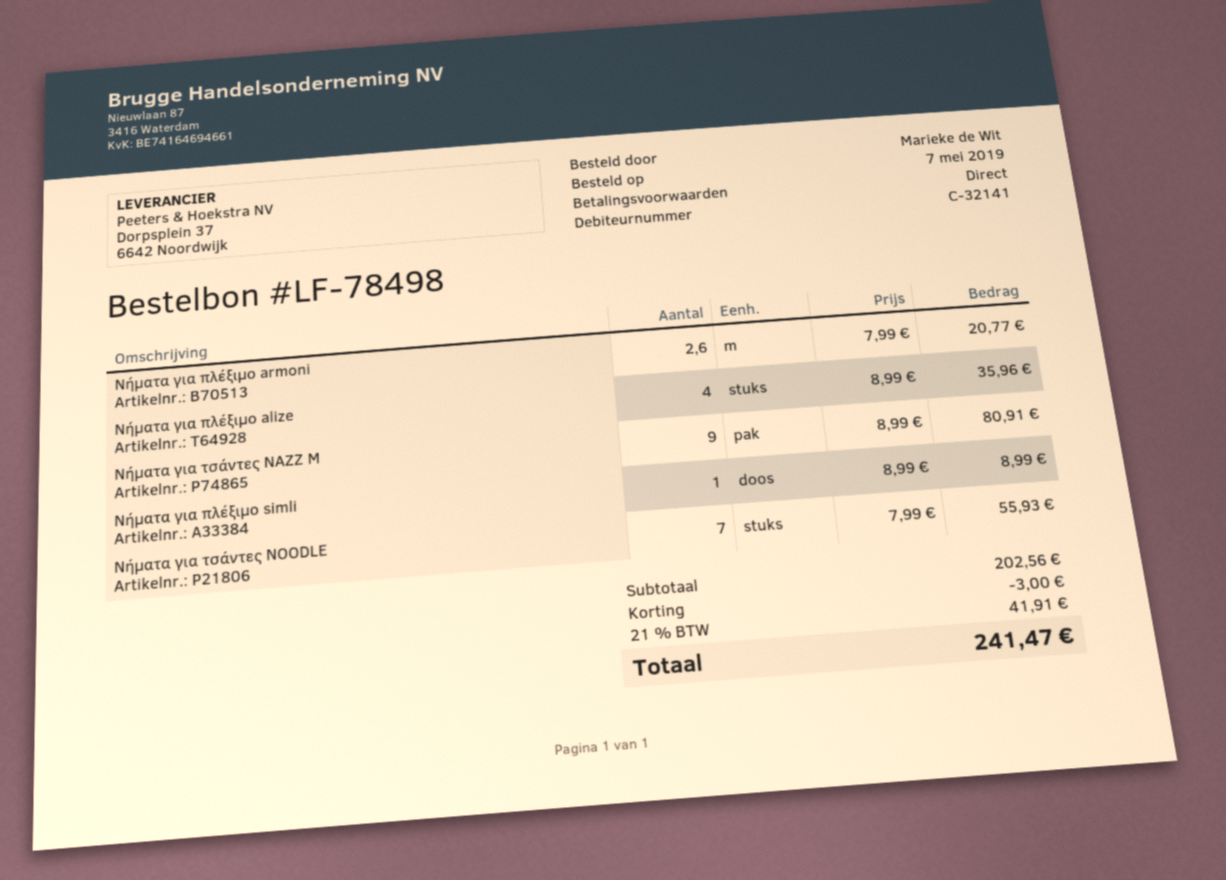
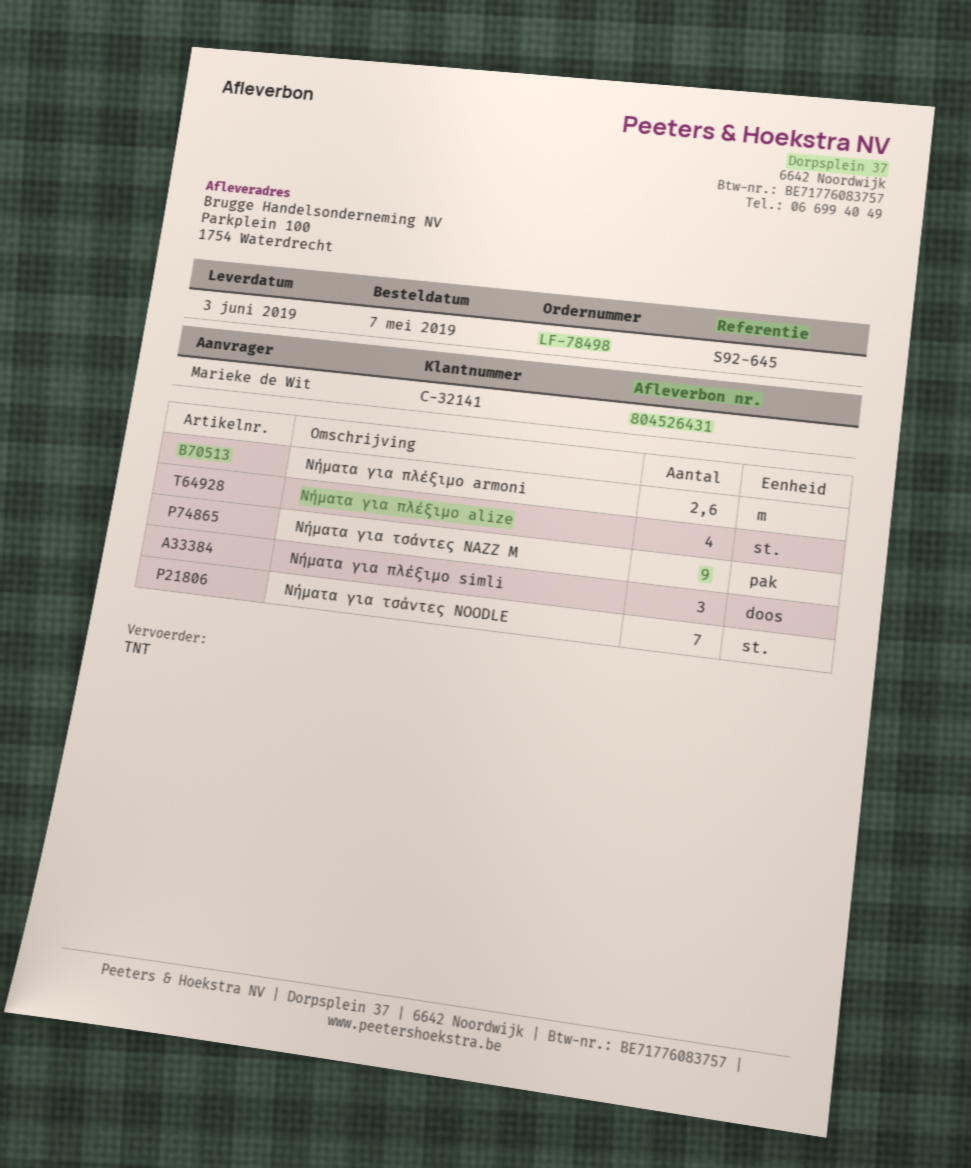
Νήματα για πλέξιμο simli: 1 -> 3

